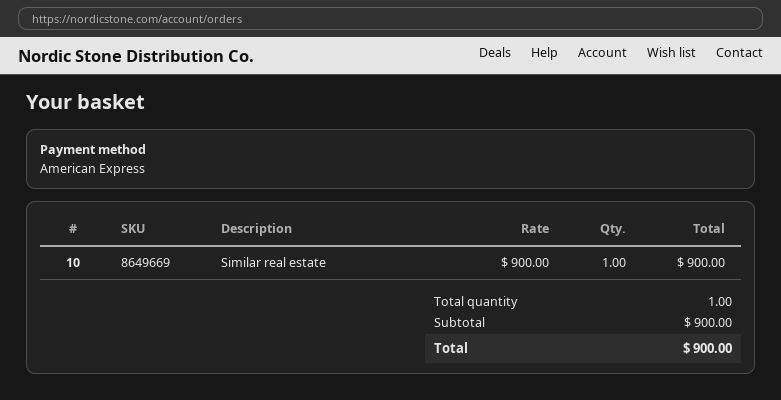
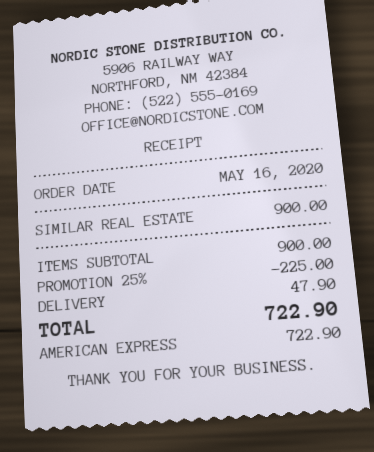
discount: none -> 25% = 225.00
shipping: none -> 47.90
total: 900.00 -> 722.90

